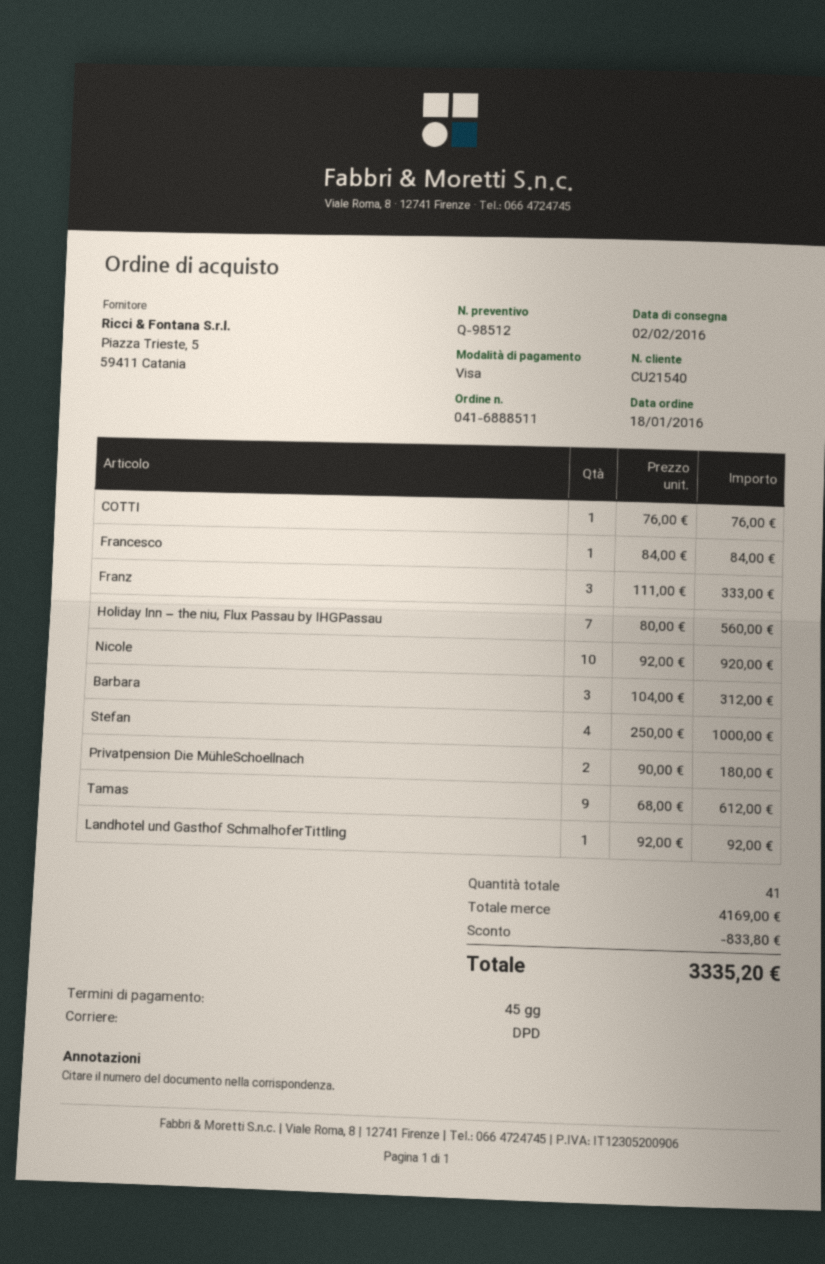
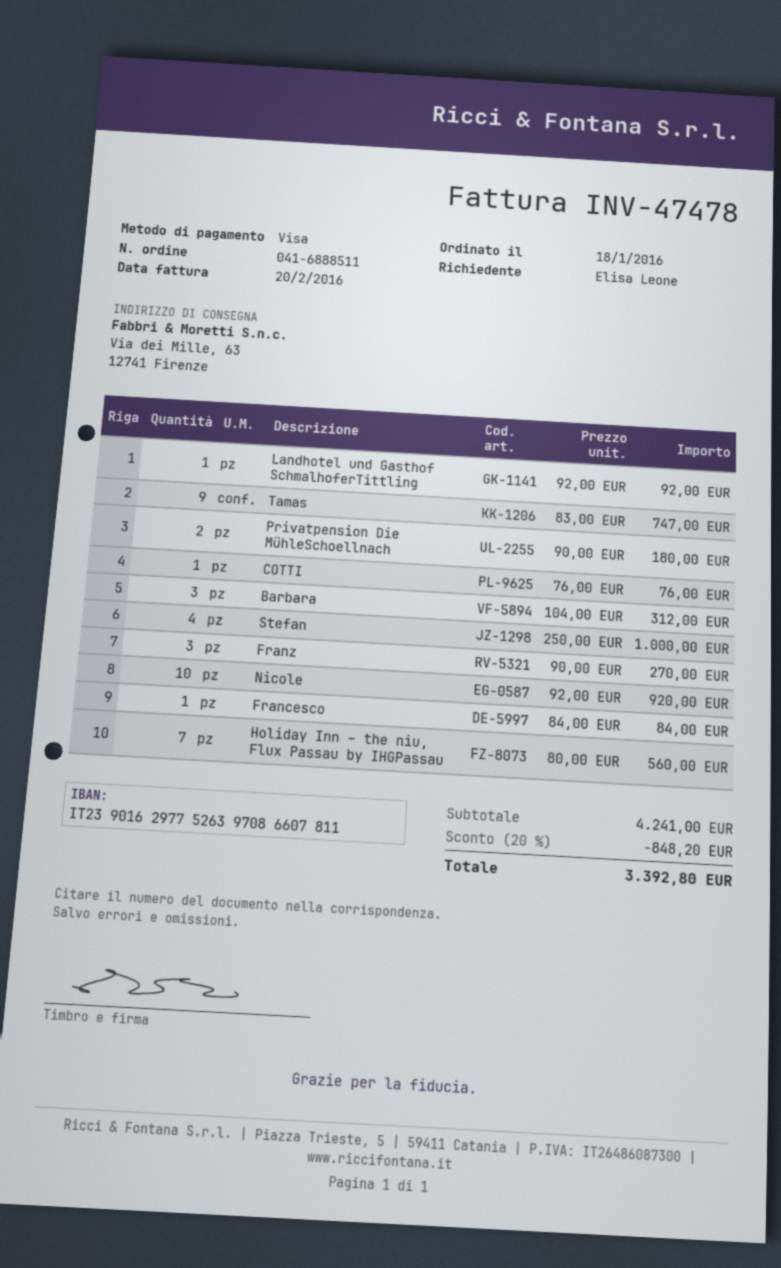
Franz: 3 x 111.00 = 333.00 -> 3 x 90.00 = 270.00
Tamas: 9 x 68.00 = 612.00 -> 9 x 83.00 = 747.00
subtotal: 4169.00 -> 4241.00
discount: 833.80 -> 848.20
total: 3335.20 -> 3392.80

